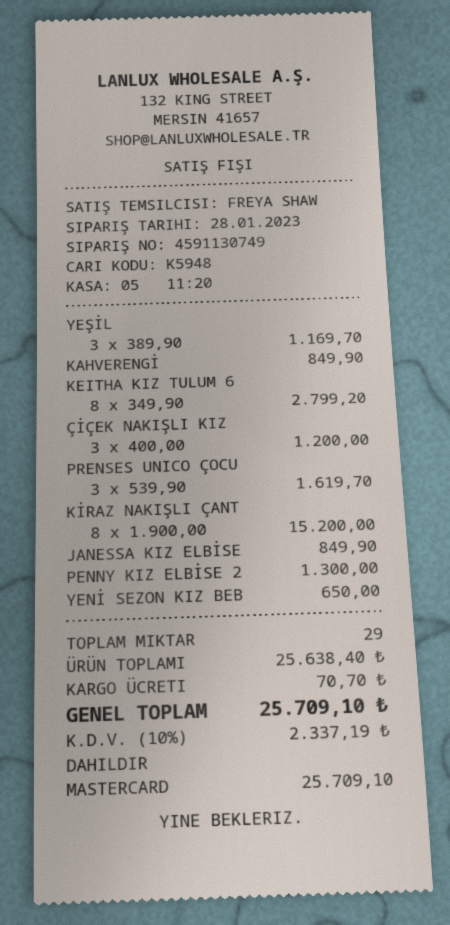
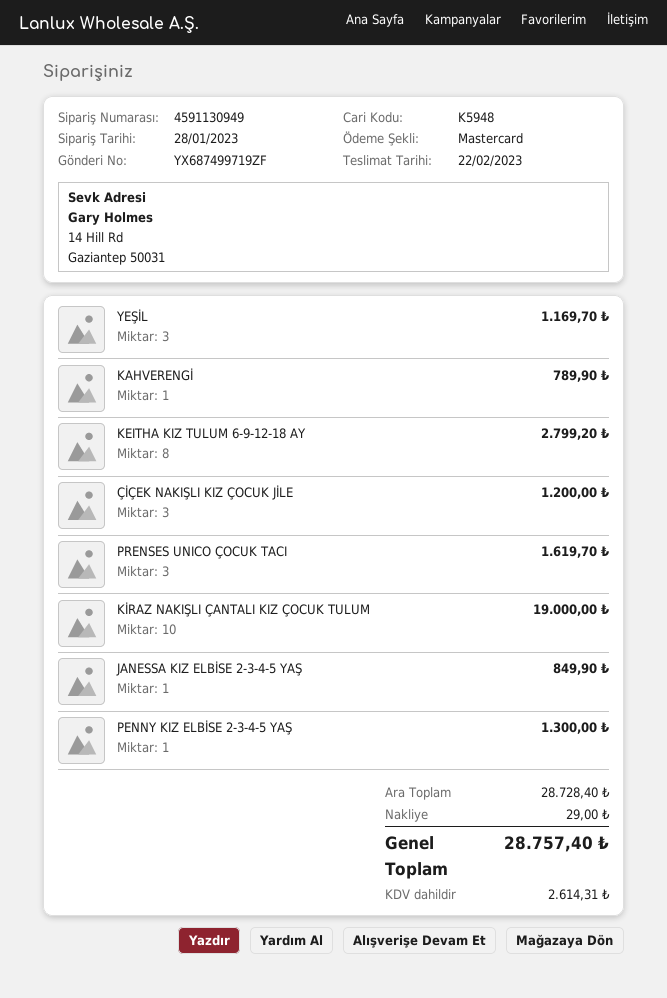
order number: 4591130749 -> 4591130949
KAHVERENGİ: 1 for 849.90 -> 1 for 789.90
KİRAZ NAKIŞLI ÇANT: 8 for 15200.00 -> 10 for 19000.00
YENİ SEZON KIZ BEB: 1 for 650.00 -> none
subtotal: 25638.40 -> 28728.40
shipping: 70.70 -> 29.00
tax: 2337.19 -> 2614.31
total: 25709.10 -> 28757.40

